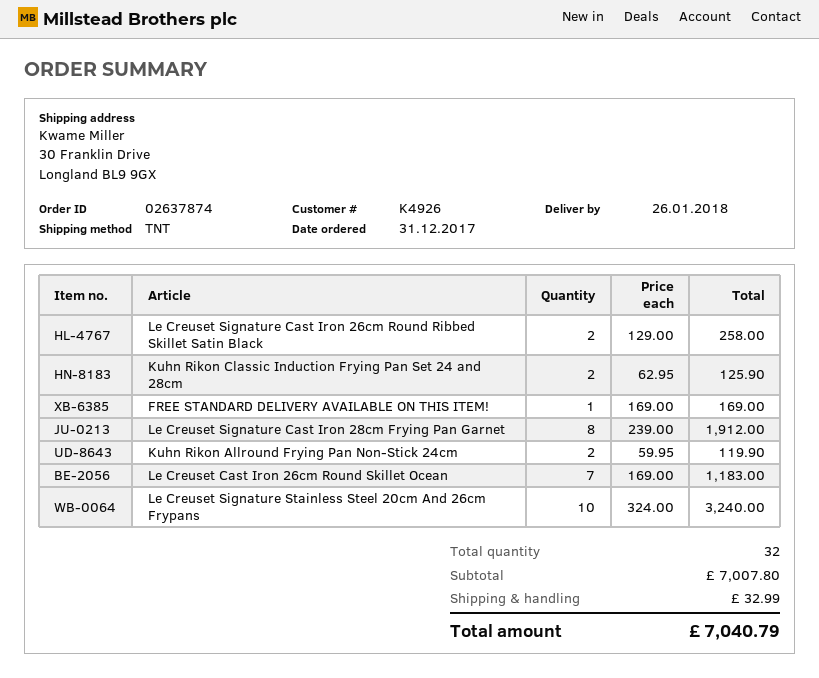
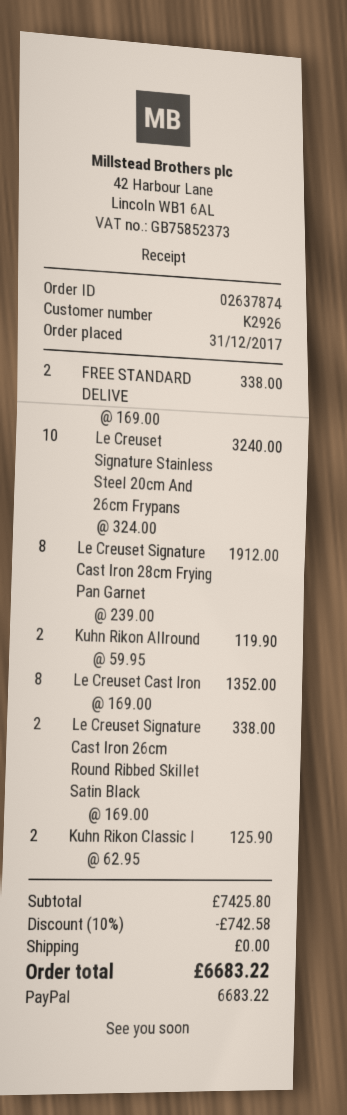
customer number: K4926 -> K2926
Le Creuset Signature Cast Iron 26cm Round Ribbed Skillet Satin Black: 2 x 129.00 = 258.00 -> 2 x 169.00 = 338.00
FREE STANDARD DELIVERY AVAILABLE ON THIS ITEM!: 1 x 169.00 = 169.00 -> 2 x 169.00 = 338.00
Le Creuset Cast Iron 26cm Round Skillet Ocean: 7 x 169.00 = 1183.00 -> 8 x 169.00 = 1352.00
subtotal: 7007.80 -> 7425.80
discount: none -> 10% = 742.58
shipping: 32.99 -> 0.00
total: 7040.79 -> 6683.22

